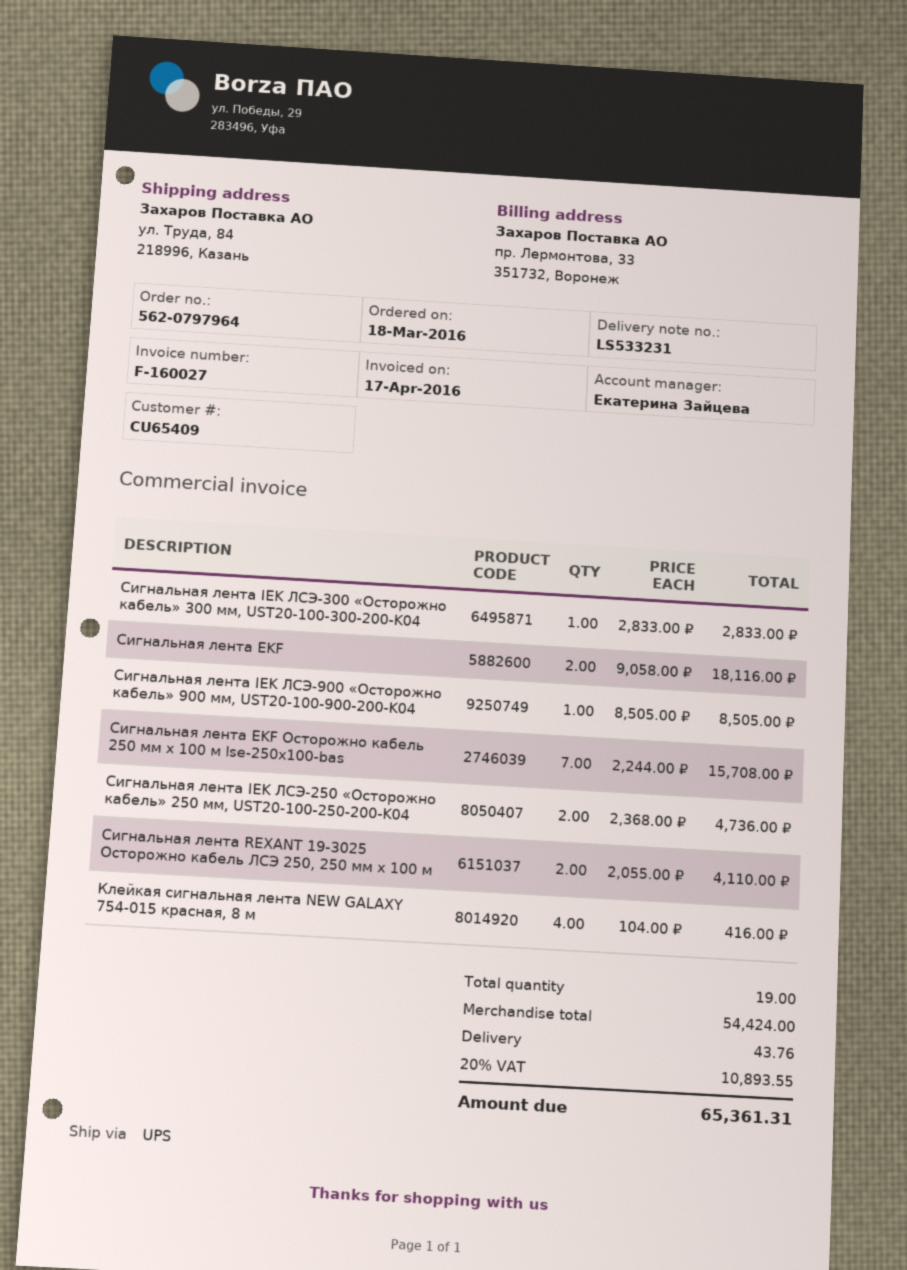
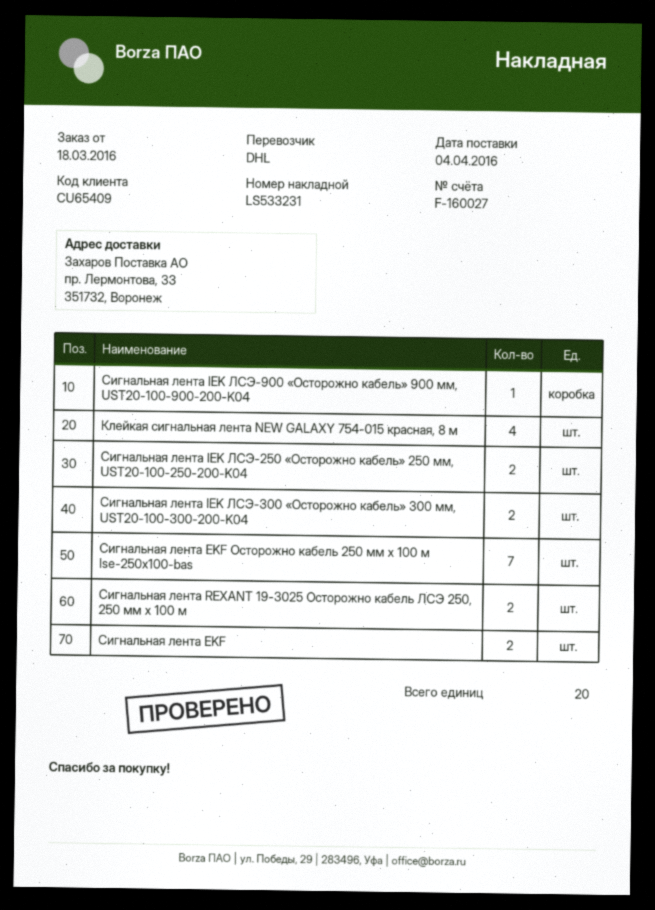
shipping method: UPS -> DHL
ship to: ул. Труда, 84, 218996, Казань -> пр. Лермонтова, 33, 351732, Воронеж
Сигнальная лента IEK ЛСЭ-300 «Осторожно кабель» 300 мм, UST20-100-300-200-K04: 1 -> 2
total quantity: 19 -> 20

